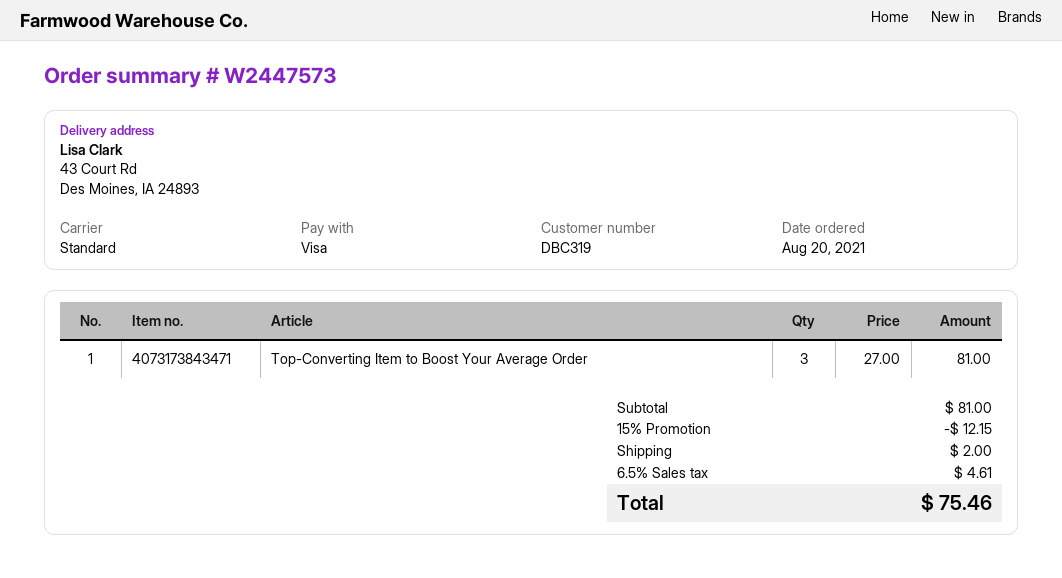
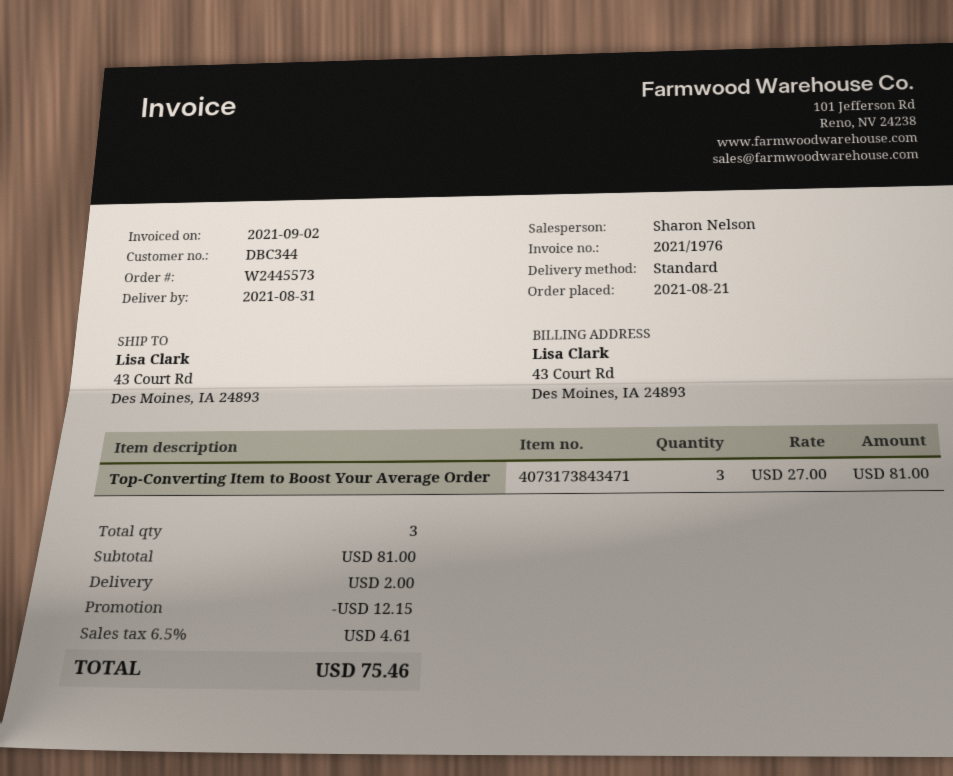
order number: W2447573 -> W2445573
order date: 2021-08-20 -> 2021-08-21
customer number: DBC319 -> DBC344

